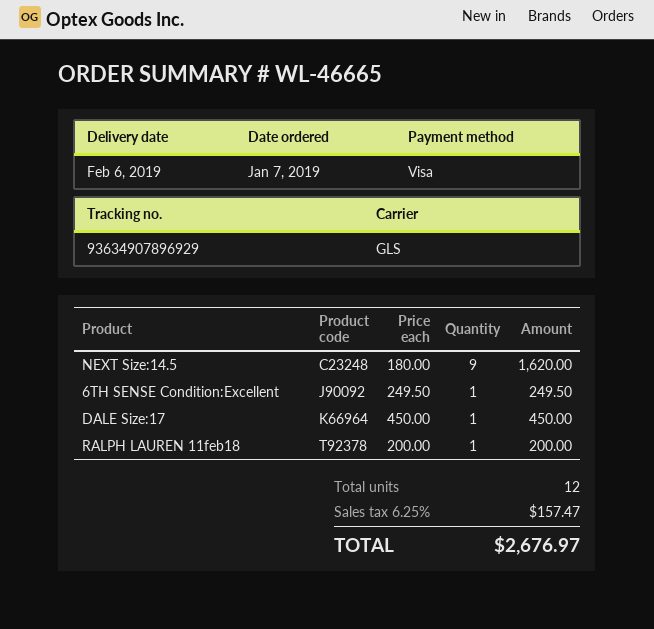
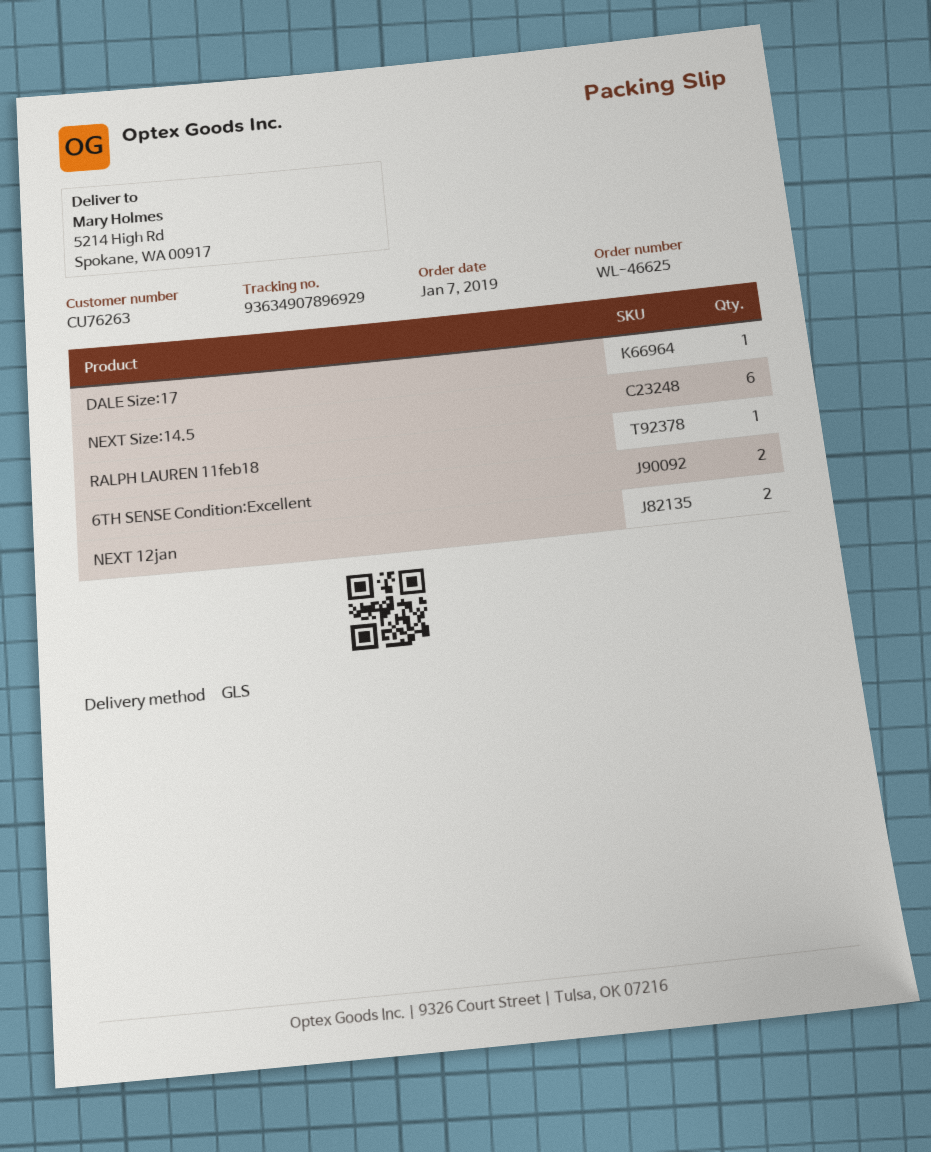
order number: WL-46665 -> WL-46625
NEXT Size:14.5: 9 -> 6
6TH SENSE Condition:Excellent: 1 -> 2
NEXT 12jan: none -> 2

